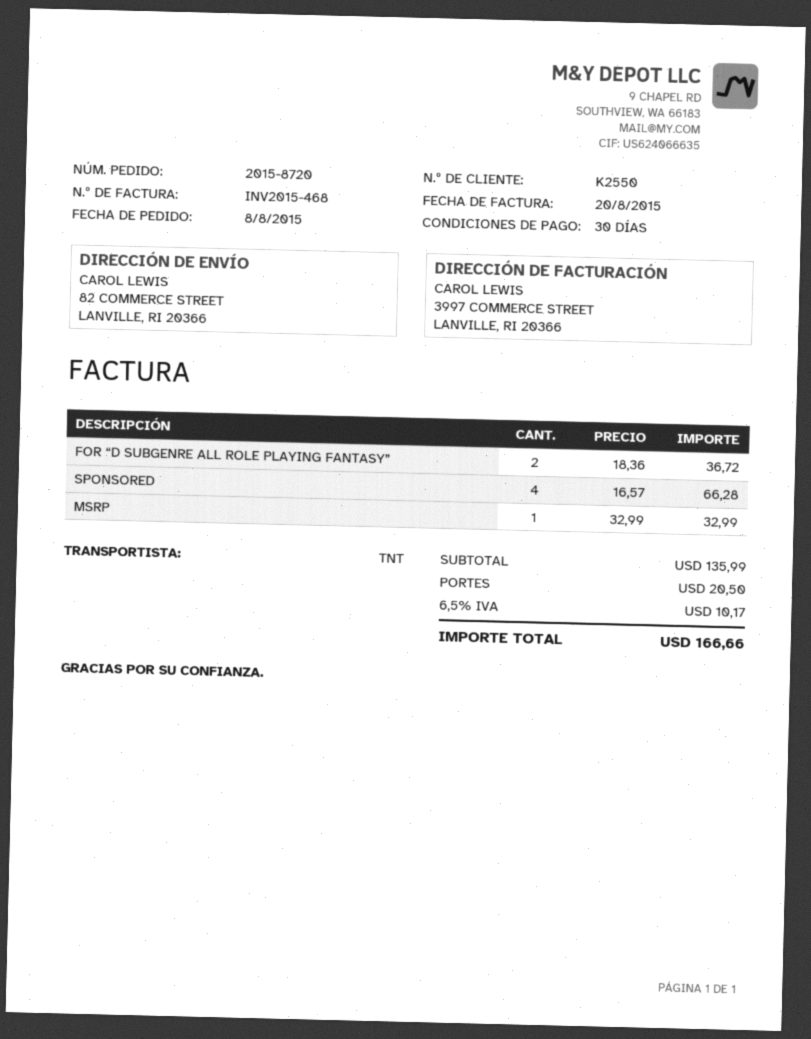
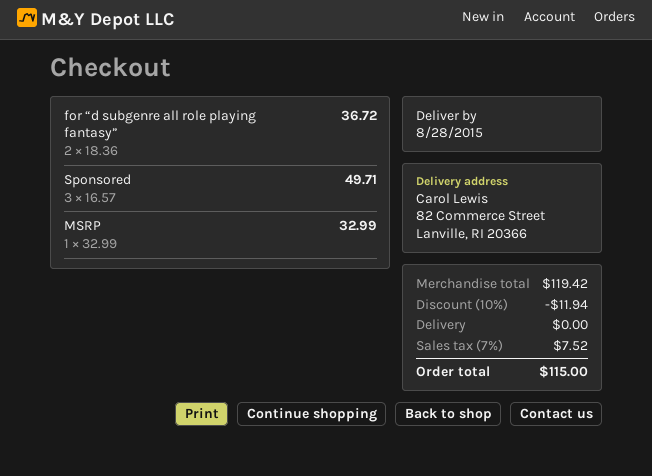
SPONSORED: 4 x 16.57 = 66.28 -> 3 x 16.57 = 49.71
subtotal: 135.99 -> 119.42
discount: none -> 10% = 11.94
shipping: 20.50 -> 0.00
tax: 6.5% = 10.17 -> 7% = 7.52
total: 166.66 -> 115.00

